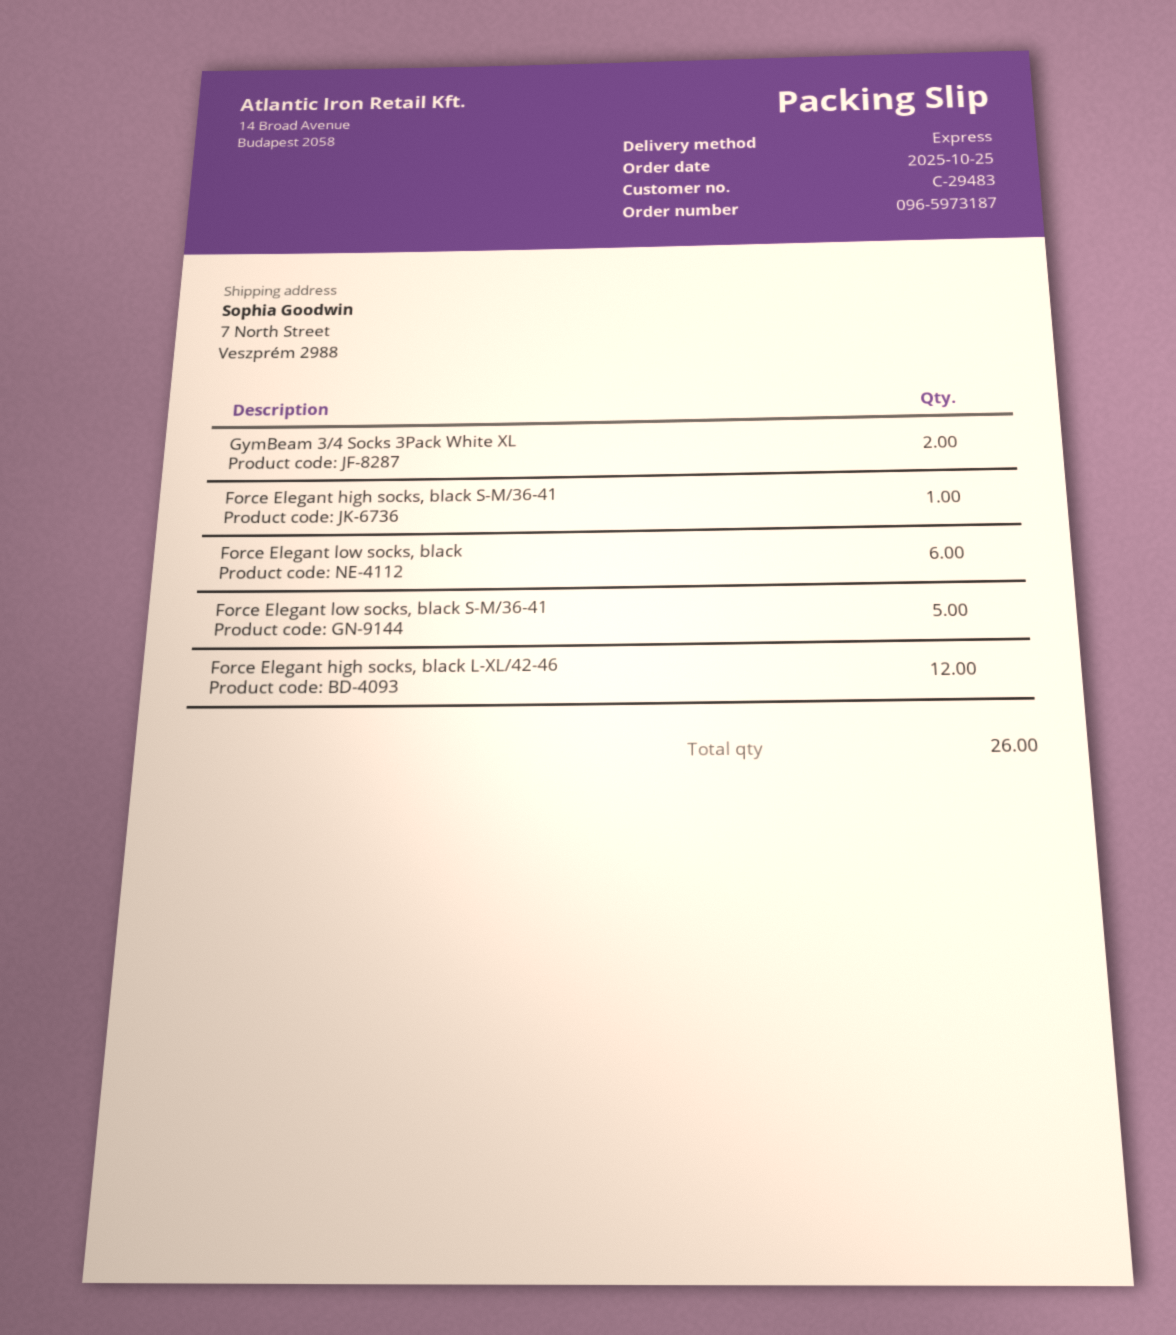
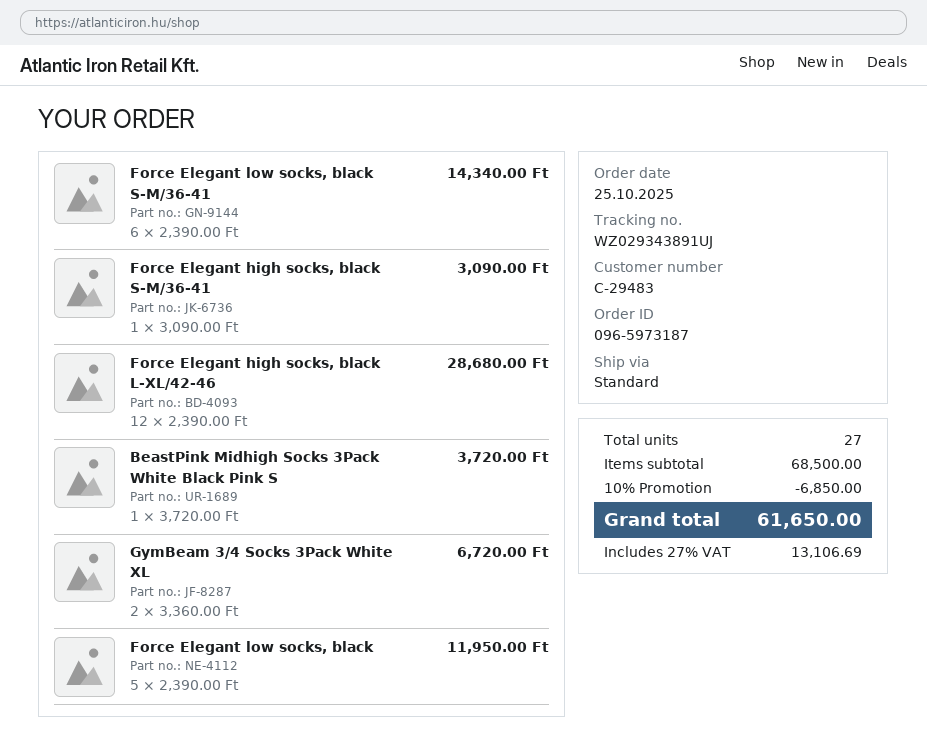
shipping method: express -> standard
Force Elegant low socks, black: 6 -> 5
Force Elegant low socks, black S-M/36-41: 5 -> 6
BeastPink Midhigh Socks 3Pack White Black Pink S: none -> 1
total quantity: 26 -> 27

